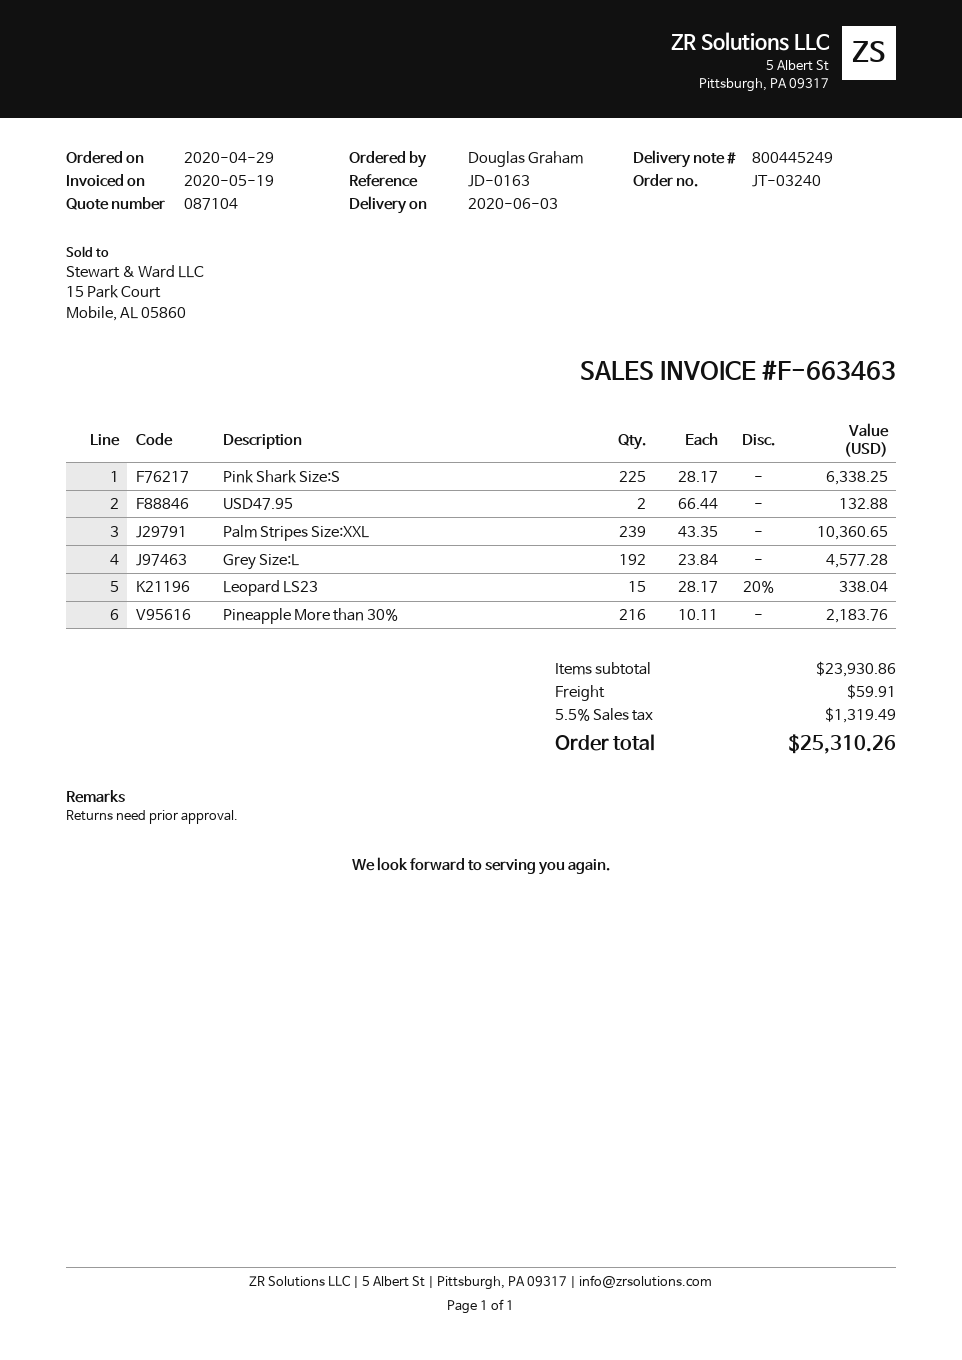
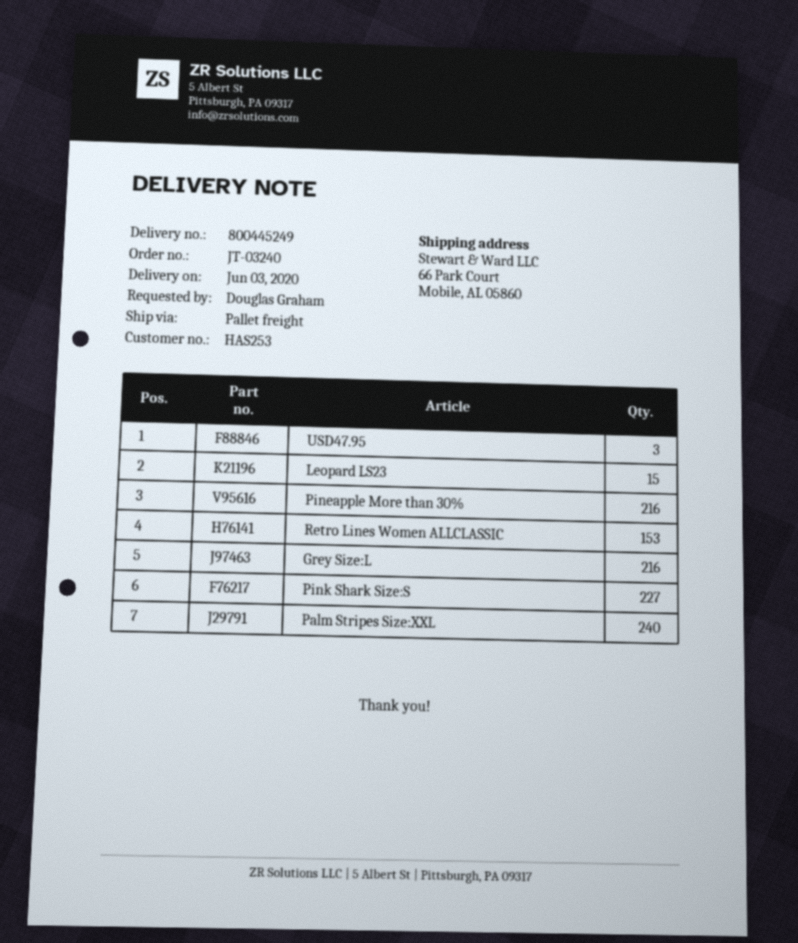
Pink Shark Size:S: 225 -> 227
USD47.95: 2 -> 3
Palm Stripes Size:XXL: 239 -> 240
Grey Size:L: 192 -> 216
Retro Lines Women ALLCLASSIC: none -> 153

